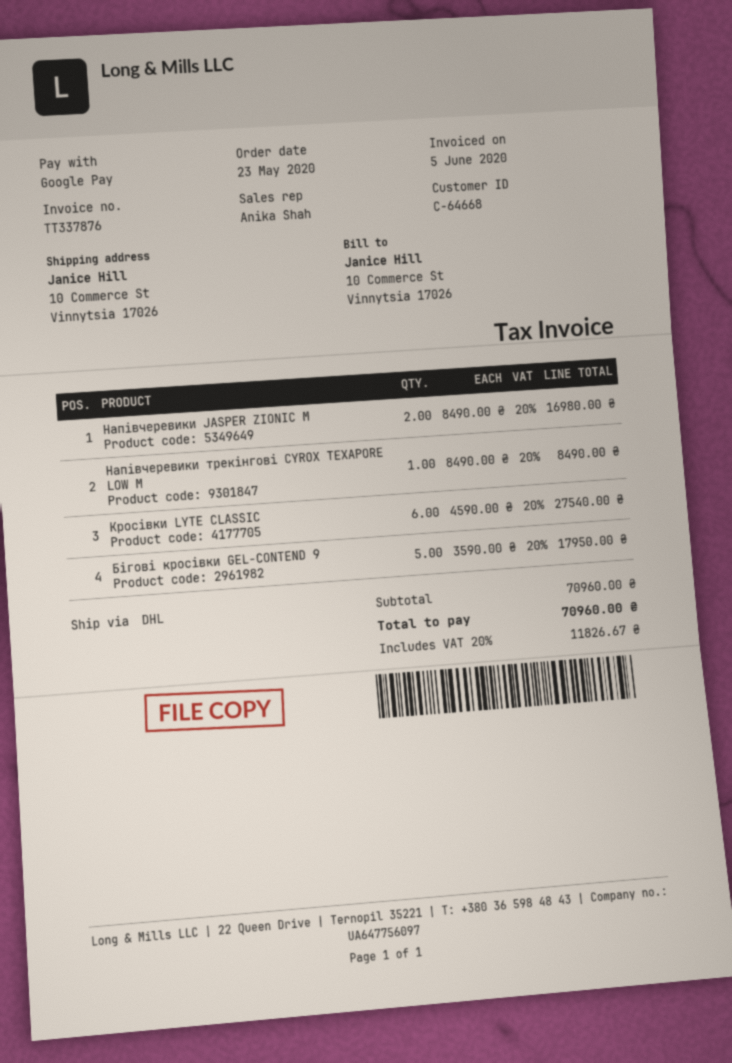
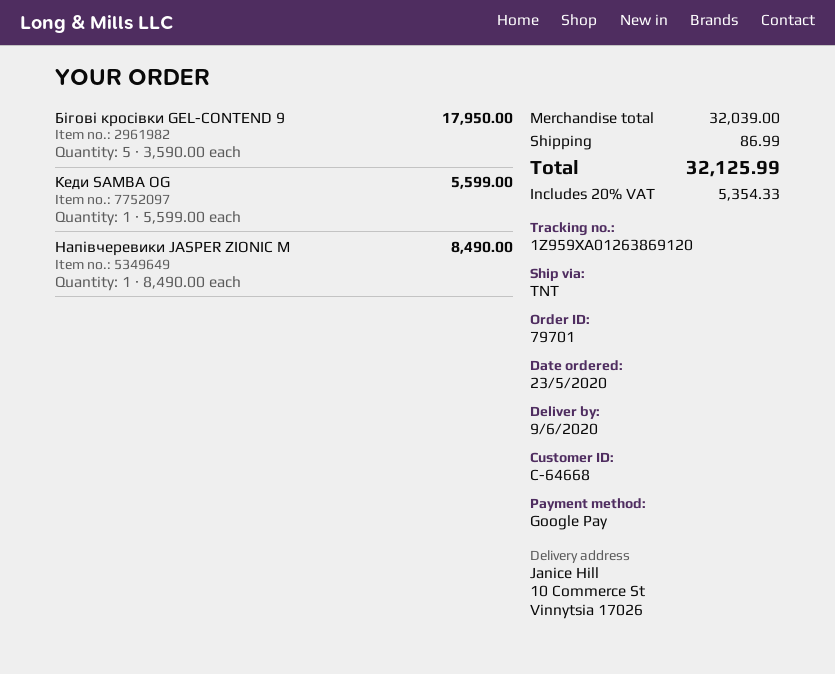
shipping method: DHL -> TNT
Напівчеревики JASPER ZIONIC M: 2 x 8490.00 = 16980.00 -> 1 x 8490.00 = 8490.00
Напівчеревики трекінгові CYROX TEXAPORE LOW M: 1 x 8490.00 = 8490.00 -> none
Кросівки LYTE CLASSIC: 6 x 4590.00 = 27540.00 -> none
Кеди SAMBA OG: none -> 1 x 5599.00 = 5599.00
subtotal: 70960.00 -> 32039.00
shipping: none -> 86.99
tax: 20% = 11826.67 -> 20% = 5354.33
total: 70960.00 -> 32125.99

